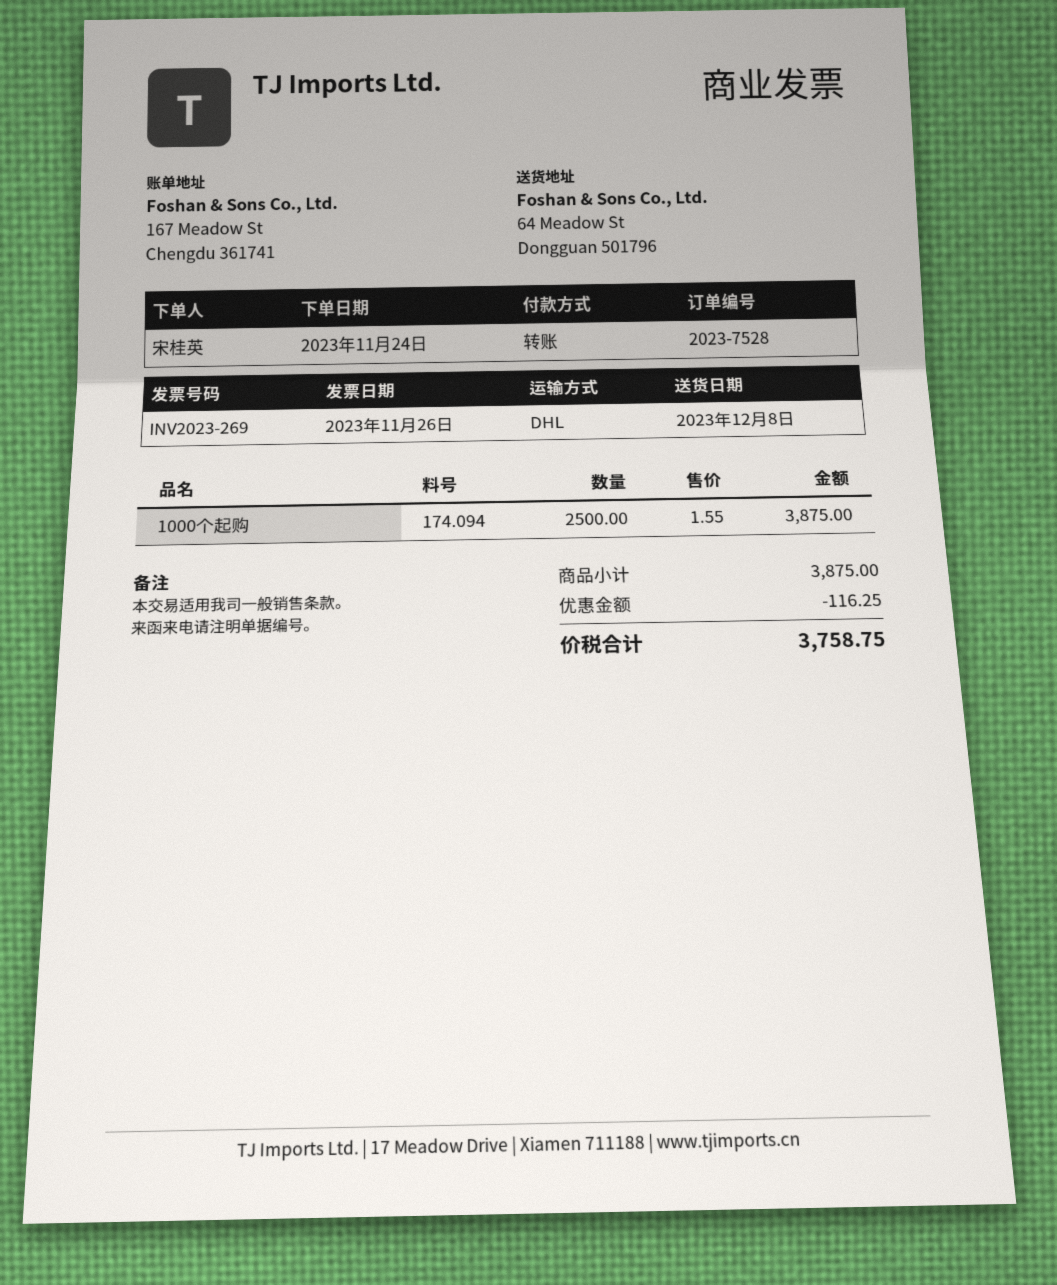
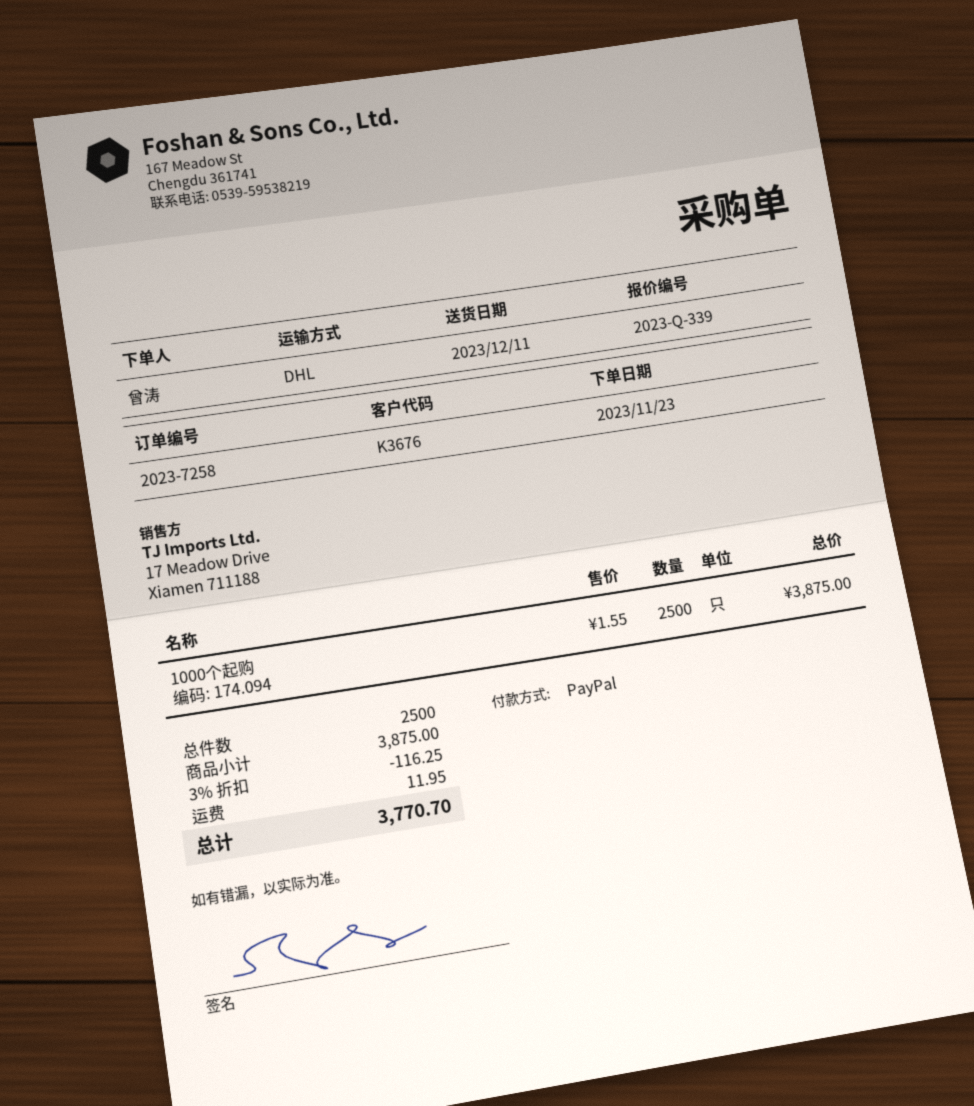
order number: 2023-7528 -> 2023-7258
order date: 2023-11-24 -> 2023-11-23
delivery date: 2023-12-08 -> 2023-12-11
ordered by: 宋桂英 -> 曾涛
payment method: bank transfer -> PayPal
shipping: none -> 11.95
total: 3758.75 -> 3770.70

